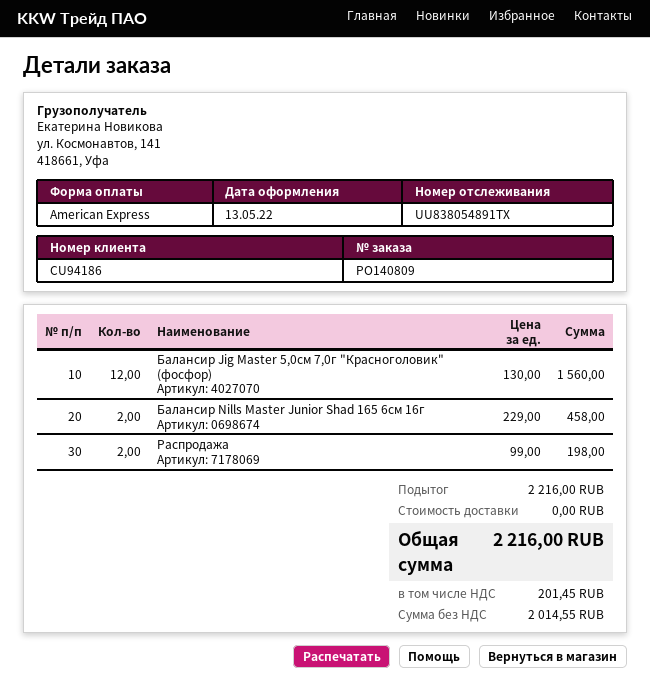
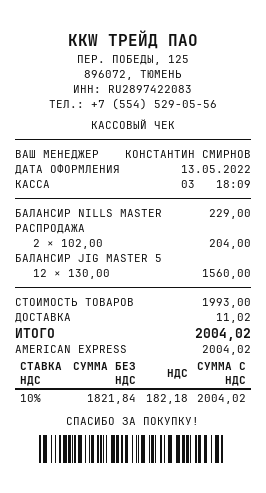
Балансир Nills Master Junior Shad 165 6см 16г: 2 x 229.00 = 458.00 -> 1 x 229.00 = 229.00
Распродажа: 2 x 99.00 = 198.00 -> 2 x 102.00 = 204.00
subtotal: 2216.00 -> 1993.00
shipping: 0.00 -> 11.02
net: 2014.55 -> 1821.84
tax: 201.45 -> 182.18
total: 2216.00 -> 2004.02

